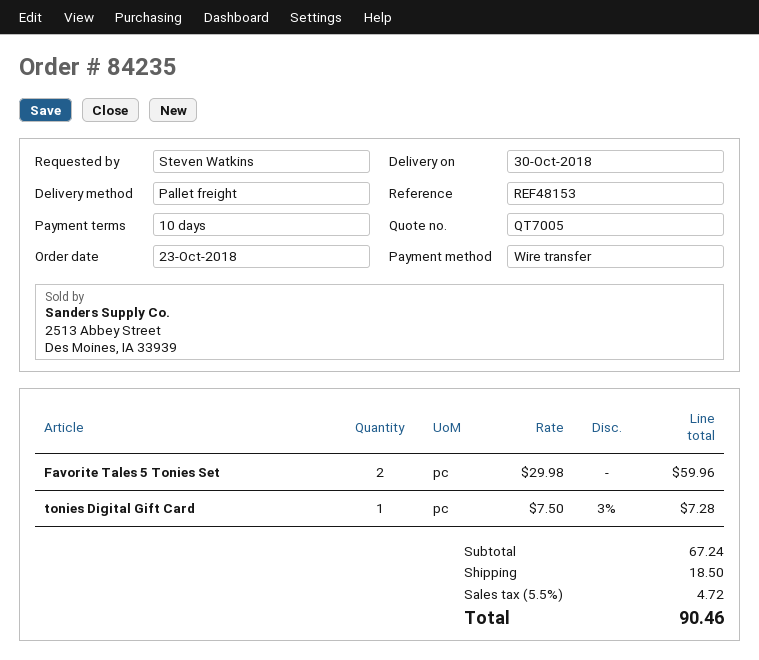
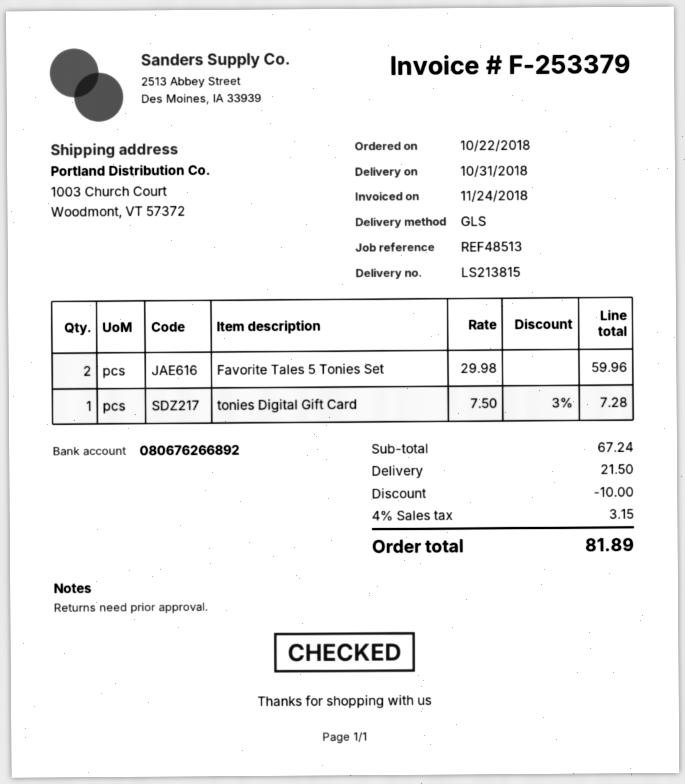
order date: 2018-10-23 -> 2018-10-22
delivery date: 2018-10-30 -> 2018-10-31
reference: REF48153 -> REF48513
shipping method: pallet freight -> GLS
discount: none -> 10.00
shipping: 18.50 -> 21.50
tax: 5.5% = 4.72 -> 4% = 3.15
total: 90.46 -> 81.89

